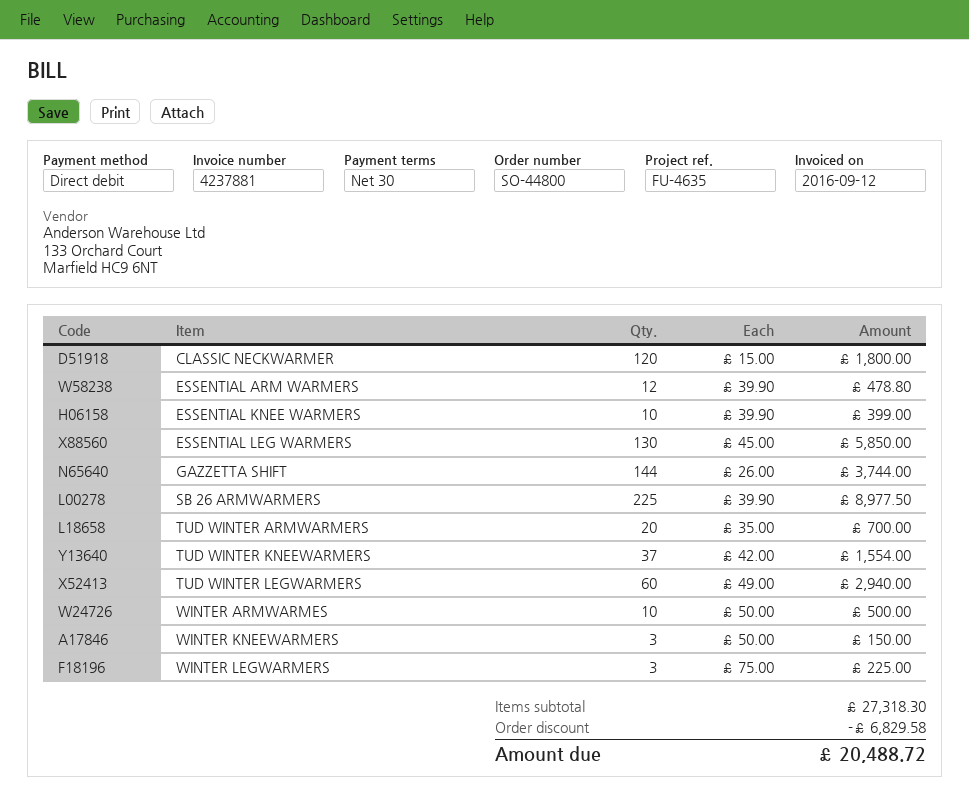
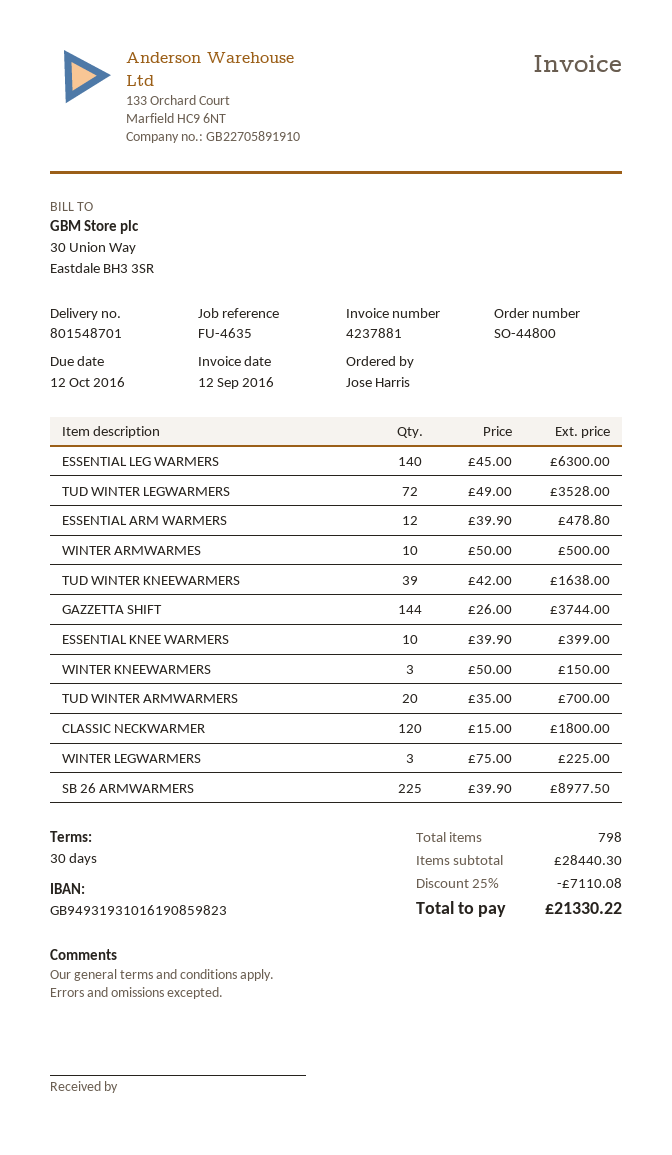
ESSENTIAL LEG WARMERS: 130 x 45.00 = 5850.00 -> 140 x 45.00 = 6300.00
TUD WINTER KNEEWARMERS: 37 x 42.00 = 1554.00 -> 39 x 42.00 = 1638.00
TUD WINTER LEGWARMERS: 60 x 49.00 = 2940.00 -> 72 x 49.00 = 3528.00
subtotal: 27318.30 -> 28440.30
discount: 6829.58 -> 7110.08
total: 20488.72 -> 21330.22

